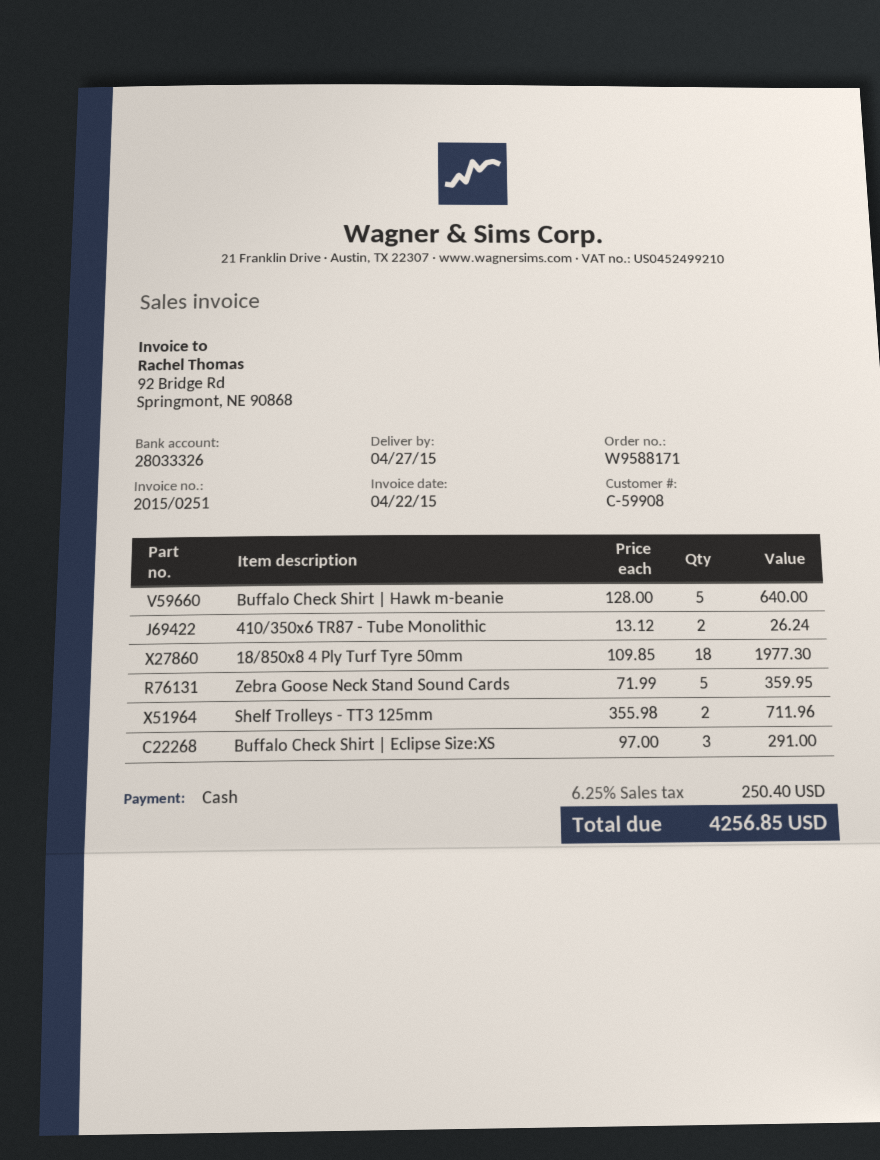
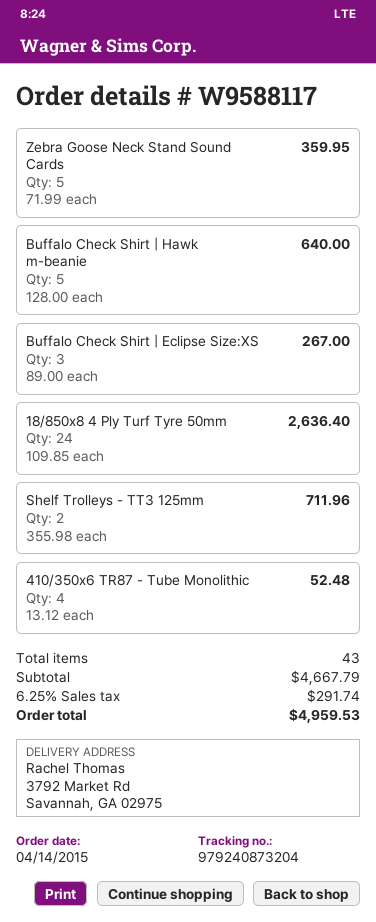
order number: W9588171 -> W9588117
410/350x6 TR87 - Tube Monolithic: 2 x 13.12 = 26.24 -> 4 x 13.12 = 52.48
18/850x8 4 Ply Turf Tyre 50mm: 18 x 109.85 = 1977.30 -> 24 x 109.85 = 2636.40
Buffalo Check Shirt | Eclipse Size:XS: 3 x 97.00 = 291.00 -> 3 x 89.00 = 267.00
tax: 6.25% = 250.40 -> 6.25% = 291.74
total: 4256.85 -> 4959.53

